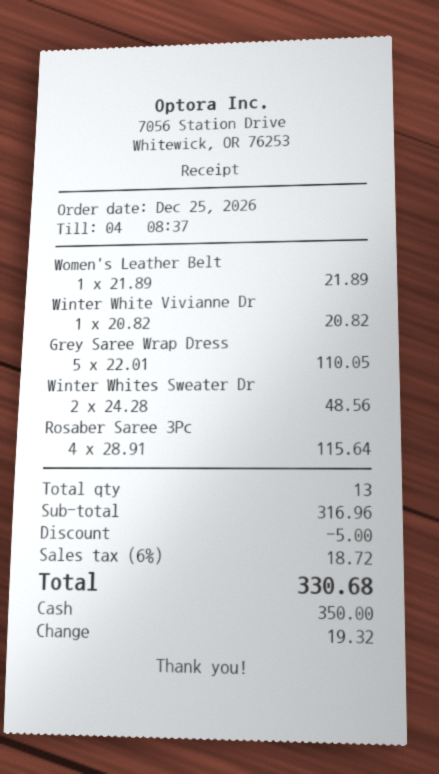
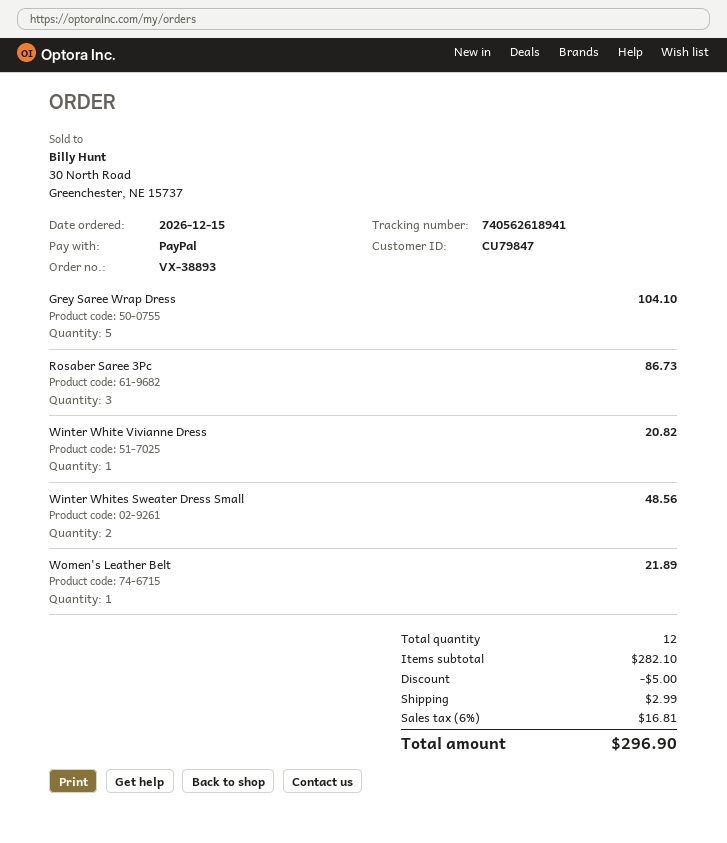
order date: 2026-12-25 -> 2026-12-15
payment method: cash -> PayPal
Grey Saree Wrap Dress: 5 for 110.05 -> 5 for 104.10
Rosaber Saree 3Pc: 4 for 115.64 -> 3 for 86.73
total quantity: 13 -> 12
subtotal: 316.96 -> 282.10
shipping: none -> 2.99
tax: 6% = 18.72 -> 6% = 16.81
total: 330.68 -> 296.90

